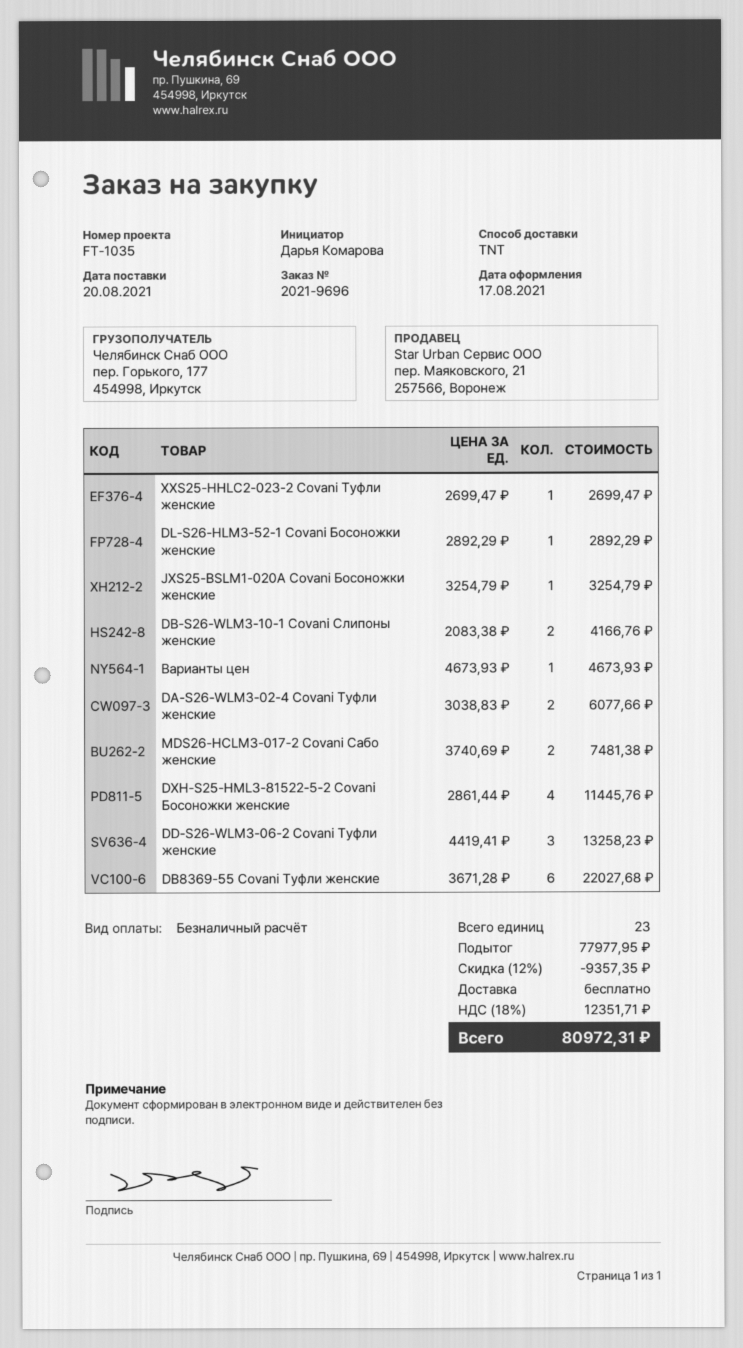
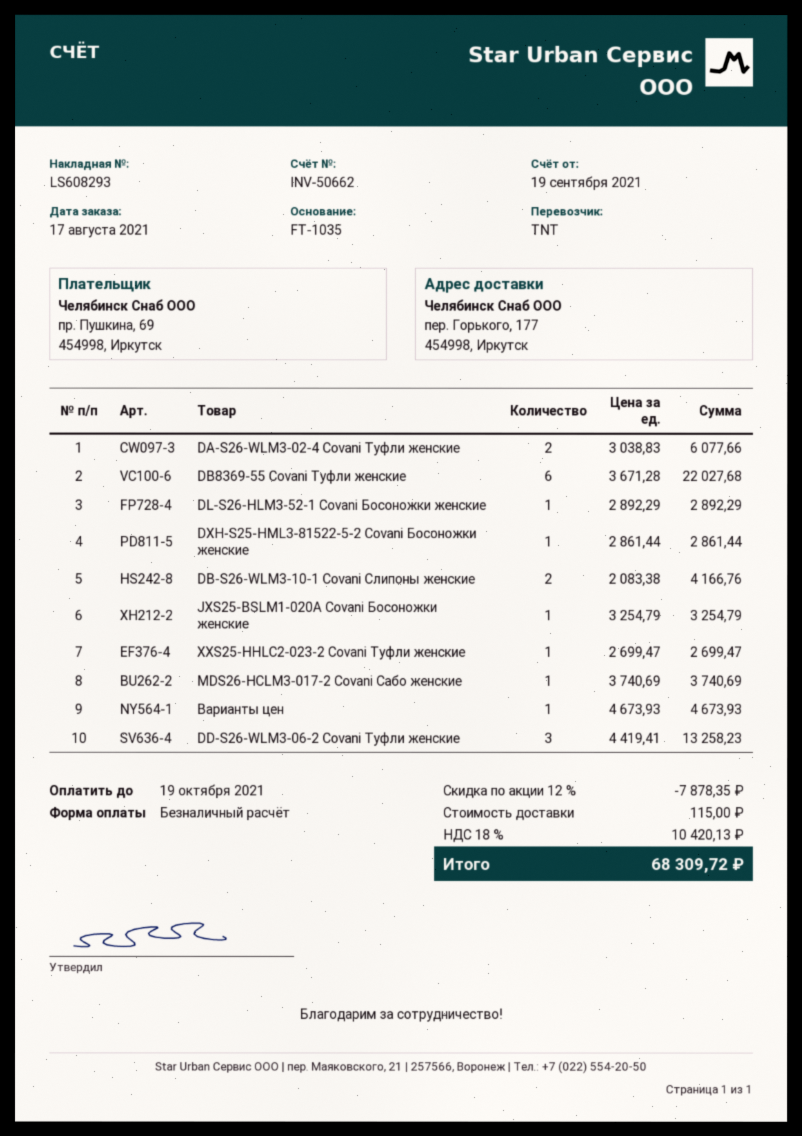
MDS26-HCLM3-017-2 Covani Сабо женские: 2 x 3740.69 = 7481.38 -> 1 x 3740.69 = 3740.69
DXH-S25-HML3-81522-5-2 Covani Босоножки женские: 4 x 2861.44 = 11445.76 -> 1 x 2861.44 = 2861.44
discount: 12% = 9357.35 -> 12% = 7878.35
shipping: 0.00 -> 115.00
tax: 18% = 12351.71 -> 18% = 10420.13
total: 80972.31 -> 68309.72

